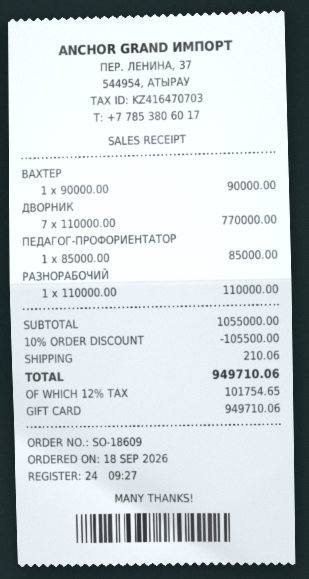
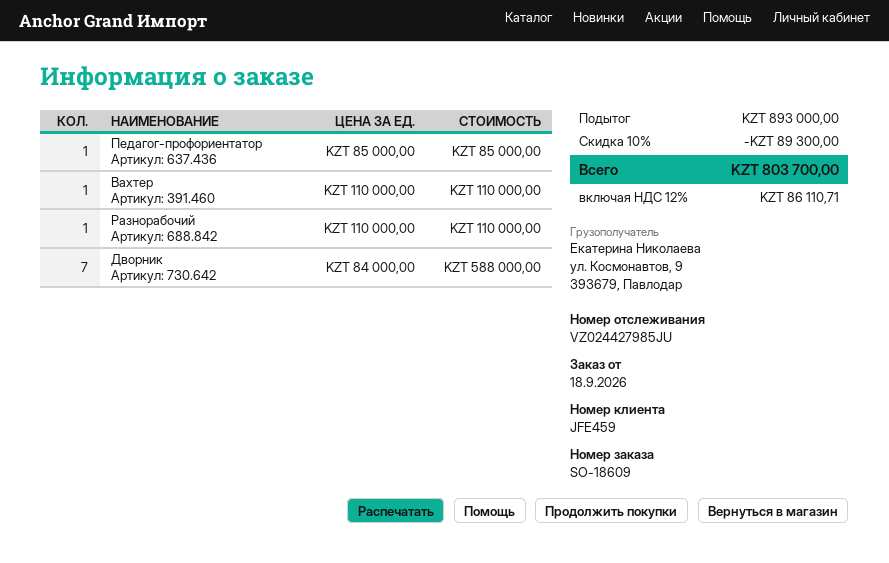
ВАХТЕР: 1 x 90000.00 = 90000.00 -> 1 x 110000.00 = 110000.00
ДВОРНИК: 7 x 110000.00 = 770000.00 -> 7 x 84000.00 = 588000.00
subtotal: 1055000.00 -> 893000.00
discount: 10% = 105500.00 -> 10% = 89300.00
shipping: 210.06 -> none
tax: 12% = 101754.65 -> 12% = 86110.71
total: 949710.06 -> 803700.00

